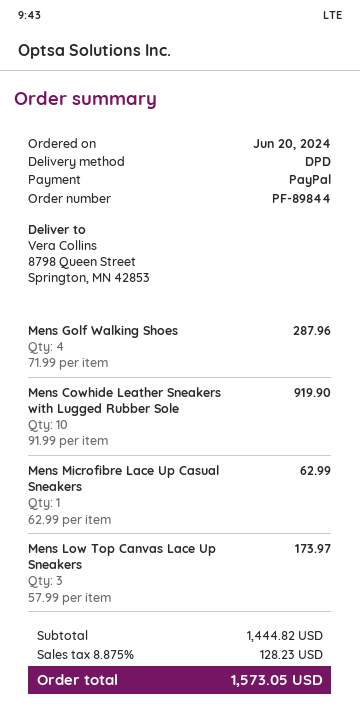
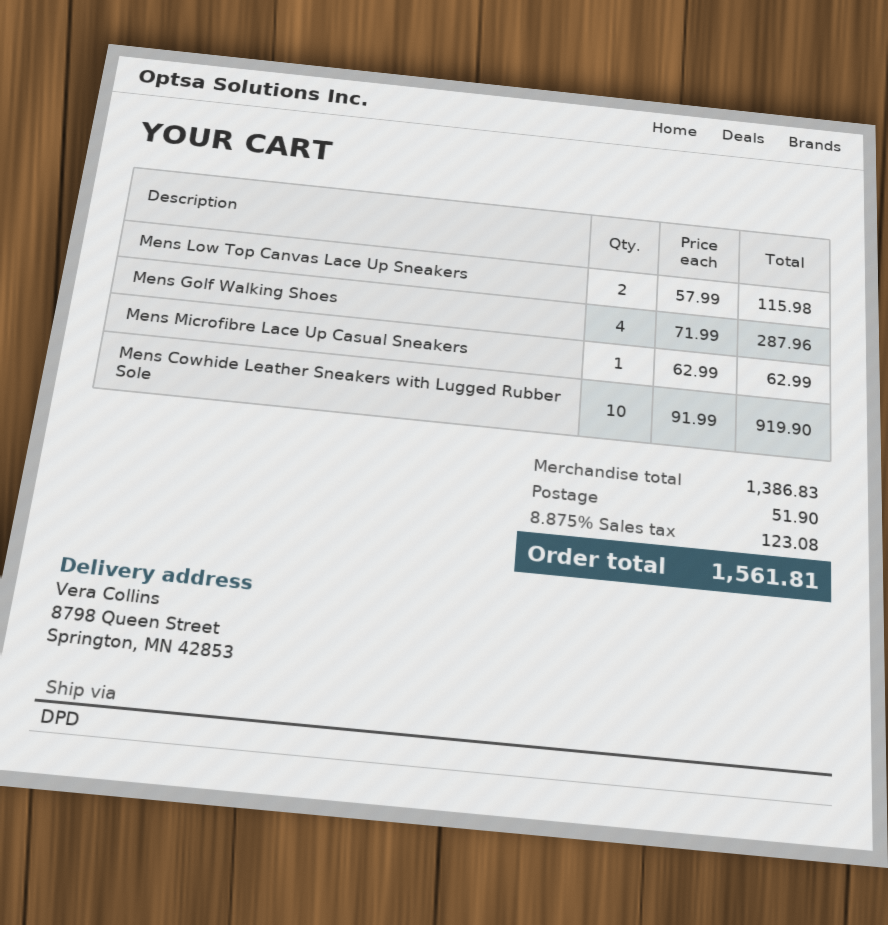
Mens Low Top Canvas Lace Up Sneakers: 3 x 57.99 = 173.97 -> 2 x 57.99 = 115.98
subtotal: 1444.82 -> 1386.83
shipping: none -> 51.90
tax: 8.875% = 128.23 -> 8.875% = 123.08
total: 1573.05 -> 1561.81

